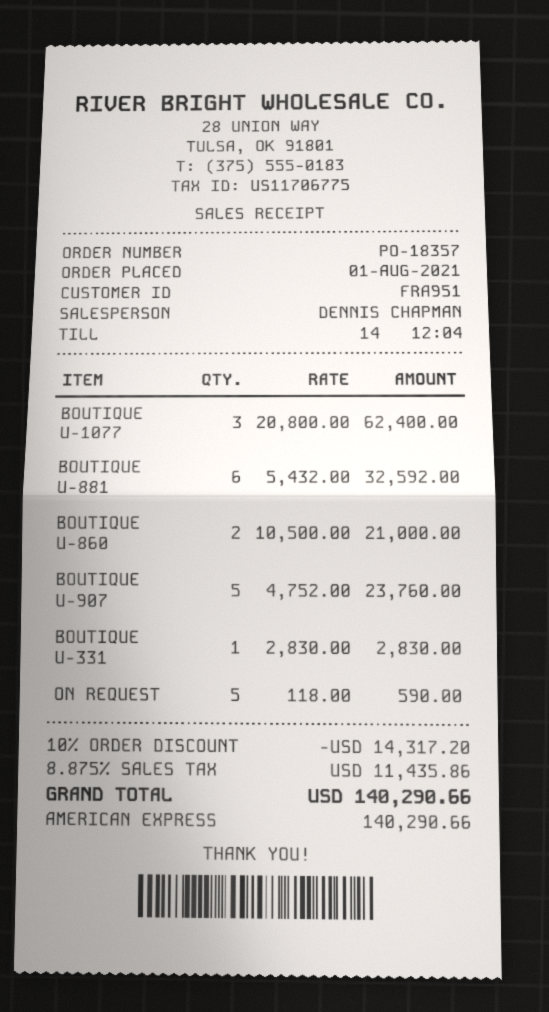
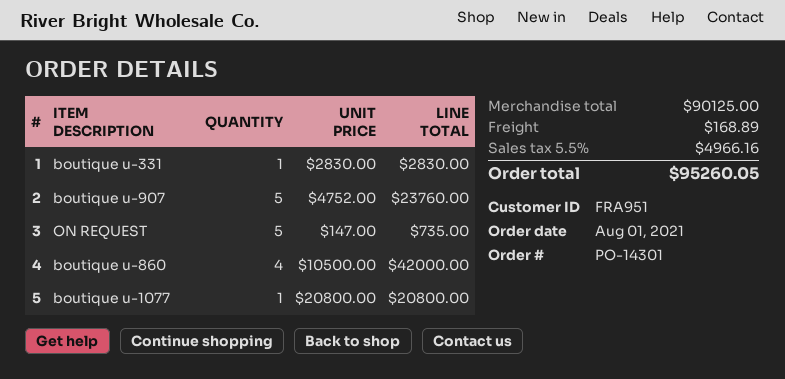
order number: PO-18357 -> PO-14301
BOUTIQUE U-1077: 3 x 20800.00 = 62400.00 -> 1 x 20800.00 = 20800.00
BOUTIQUE U-881: 6 x 5432.00 = 32592.00 -> none
BOUTIQUE U-860: 2 x 10500.00 = 21000.00 -> 4 x 10500.00 = 42000.00
ON REQUEST: 5 x 118.00 = 590.00 -> 5 x 147.00 = 735.00
discount: 10% = 14317.20 -> none
shipping: none -> 168.89
tax: 8.875% = 11435.86 -> 5.5% = 4966.16
total: 140290.66 -> 95260.05

